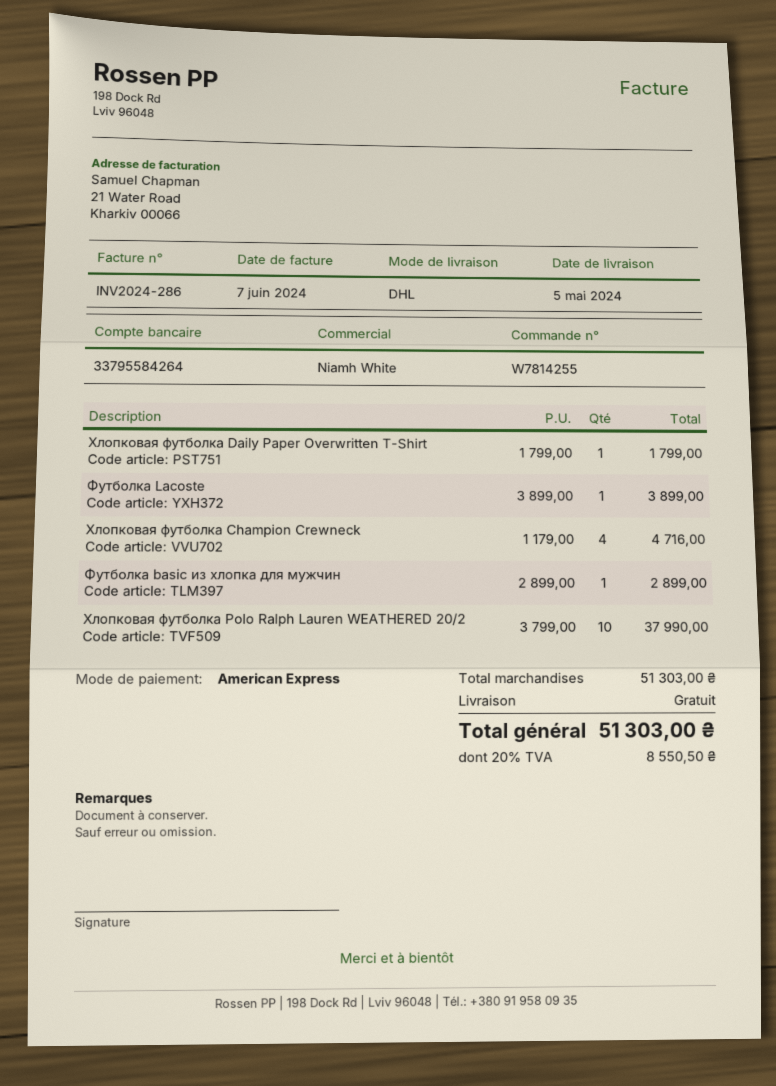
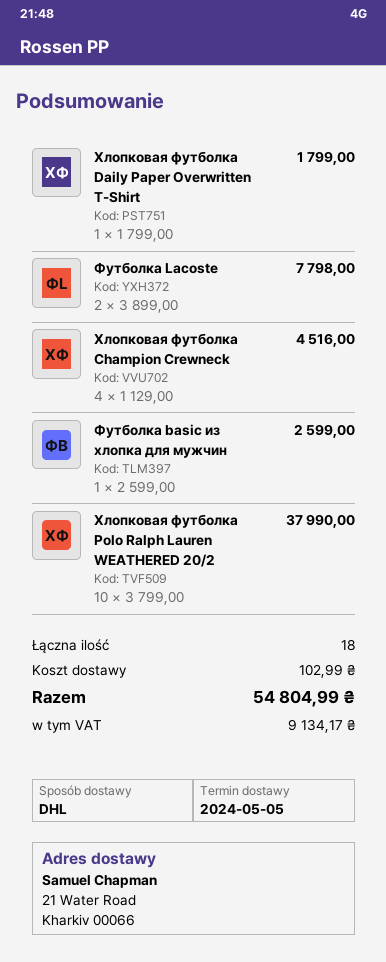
Футболка Lacoste: 1 x 3899.00 = 3899.00 -> 2 x 3899.00 = 7798.00
Хлопковая футболка Champion Crewneck: 4 x 1179.00 = 4716.00 -> 4 x 1129.00 = 4516.00
Футболка basic из хлопка для мужчин: 1 x 2899.00 = 2899.00 -> 1 x 2599.00 = 2599.00
shipping: 0.00 -> 102.99
tax: 8550.50 -> 9134.17
total: 51303.00 -> 54804.99

